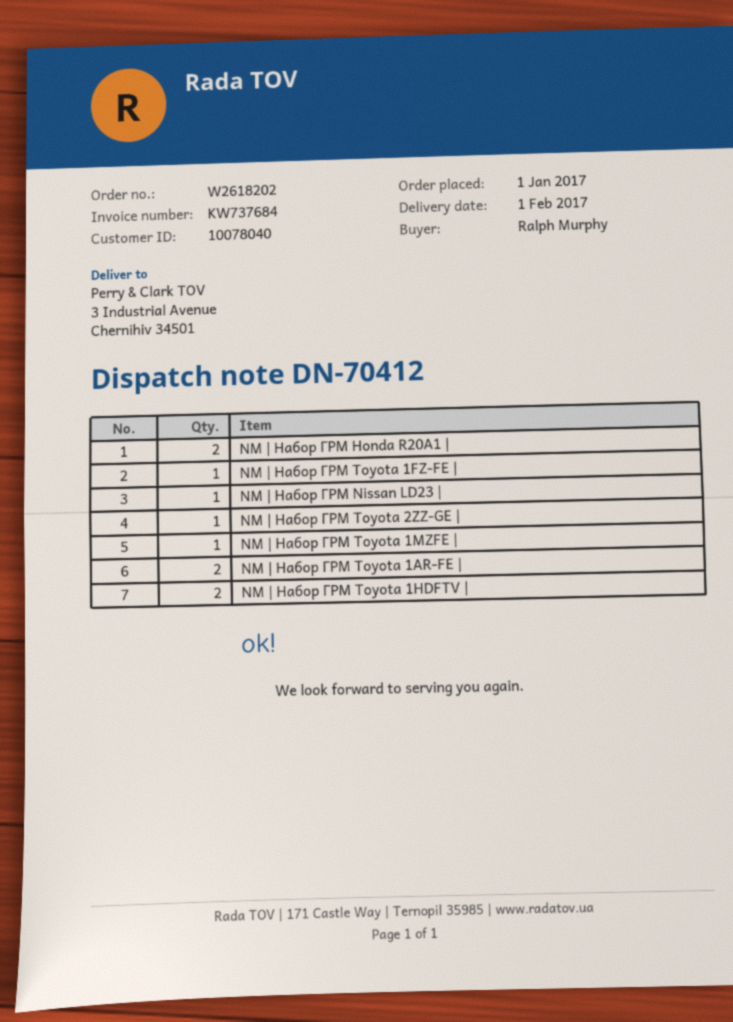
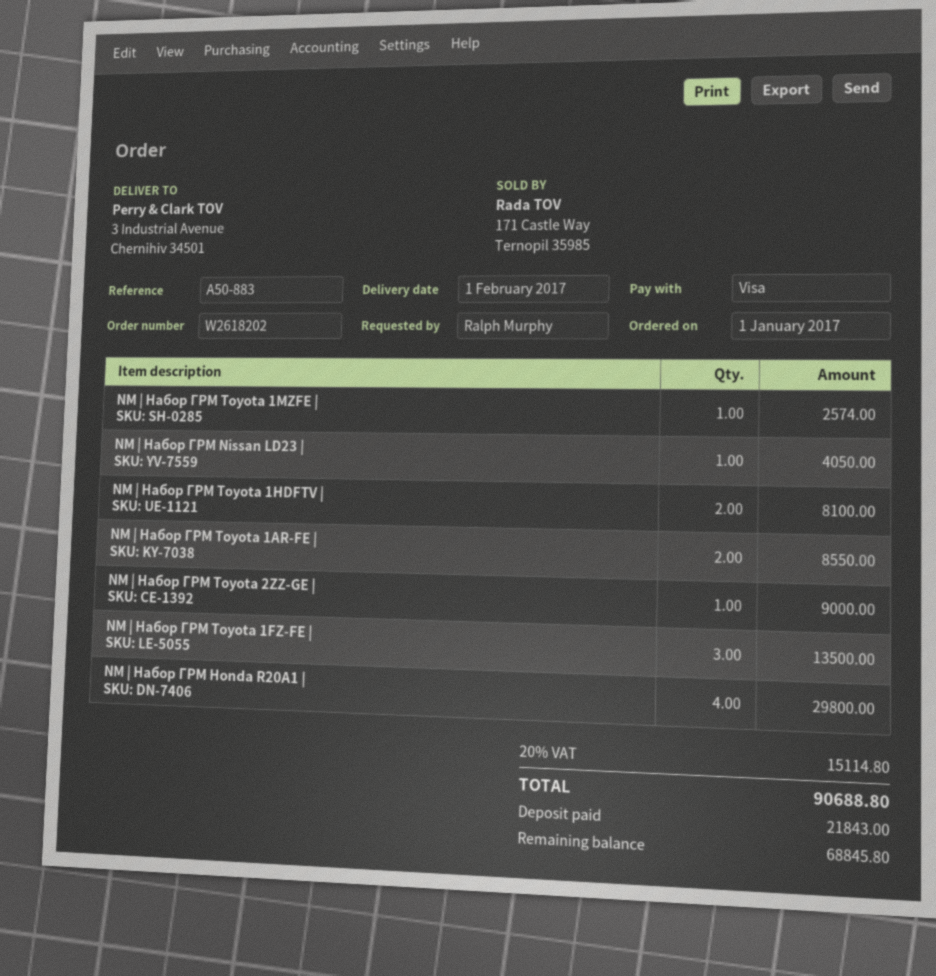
NM | Набор ГРМ Honda R20A1 |: 2 -> 4
NM | Набор ГРМ Toyota 1FZ-FE |: 1 -> 3

